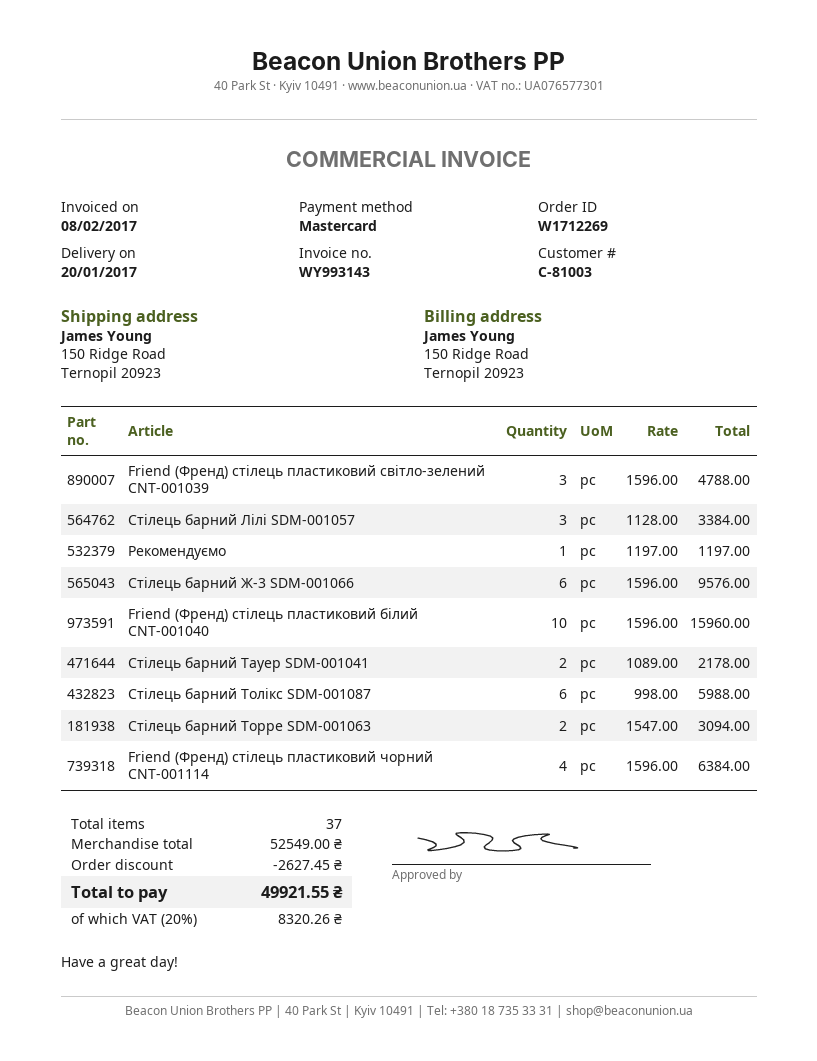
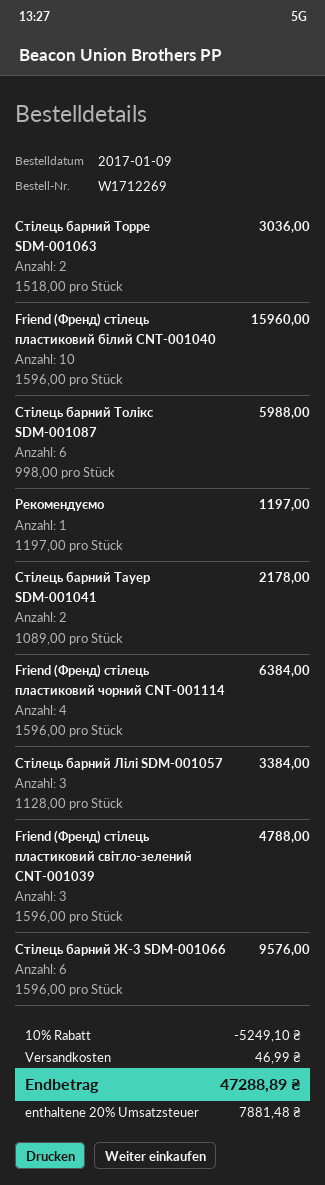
Стілець барний Торре SDM-001063: 2 x 1547.00 = 3094.00 -> 2 x 1518.00 = 3036.00
discount: 2627.45 -> 5249.10
shipping: none -> 46.99
tax: 20% = 8320.26 -> 20% = 7881.48
total: 49921.55 -> 47288.89

